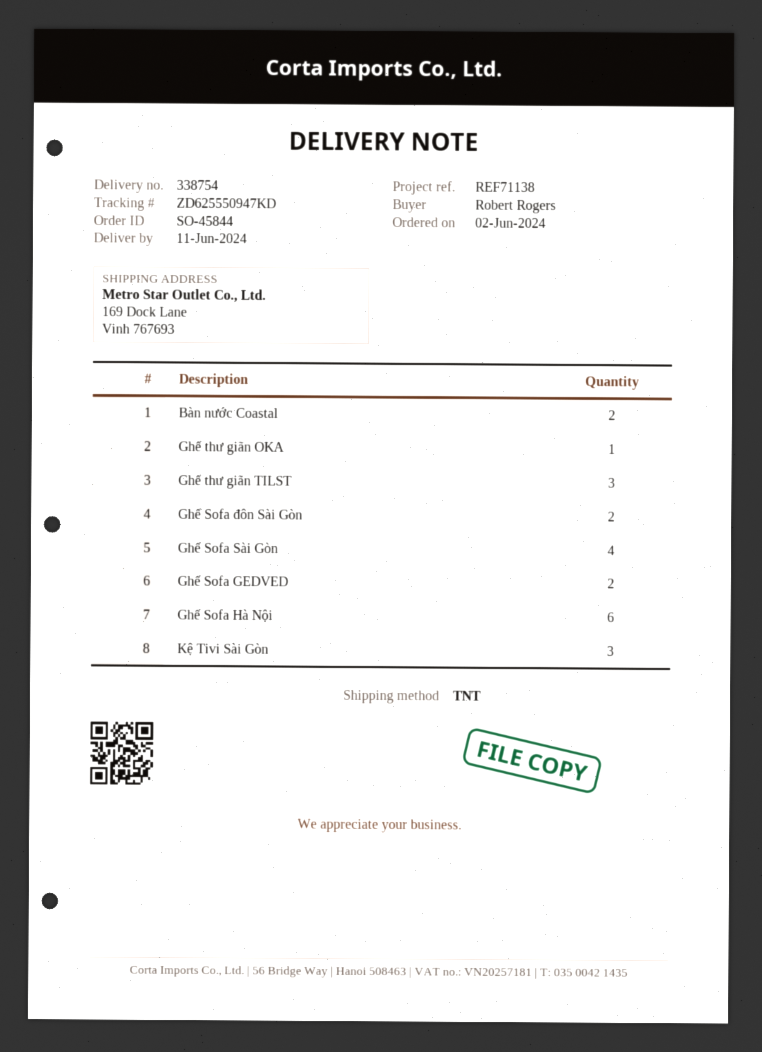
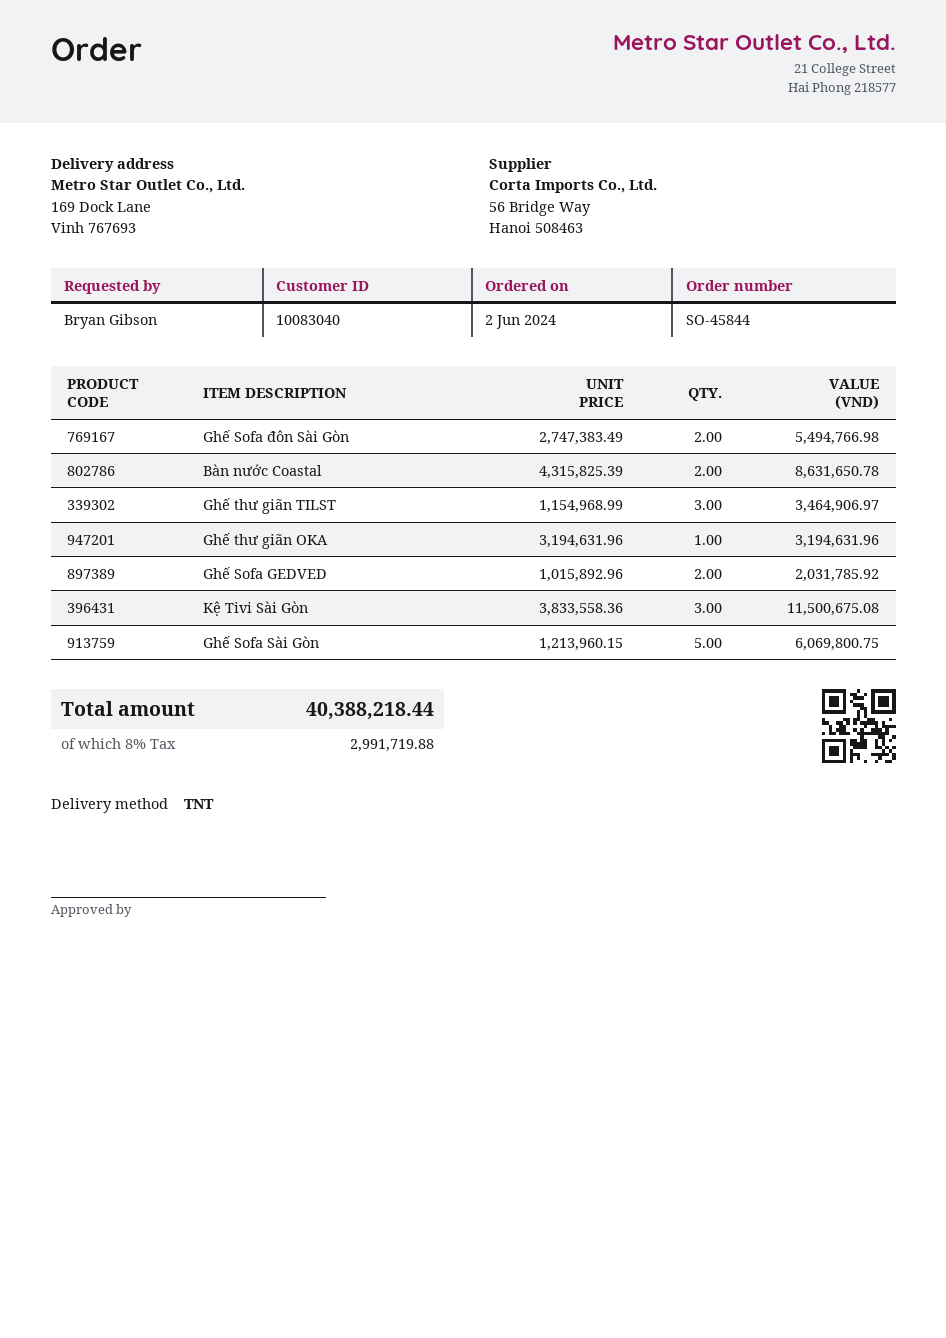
ordered by: Robert Rogers -> Bryan Gibson
Ghế Sofa Sài Gòn: 4 -> 5
Ghế Sofa Hà Nội: 6 -> none

